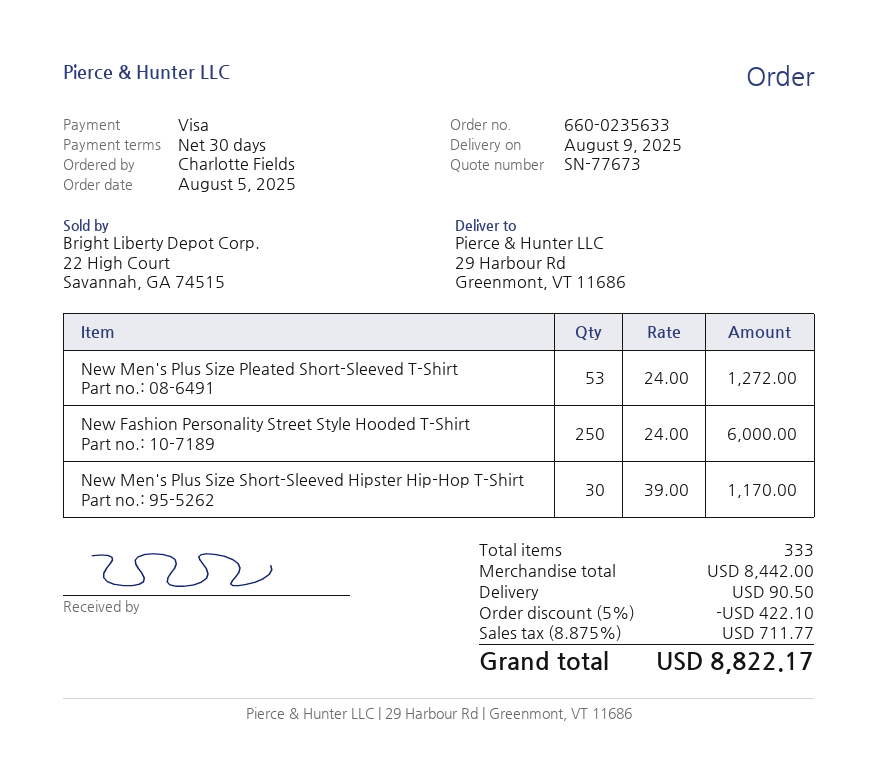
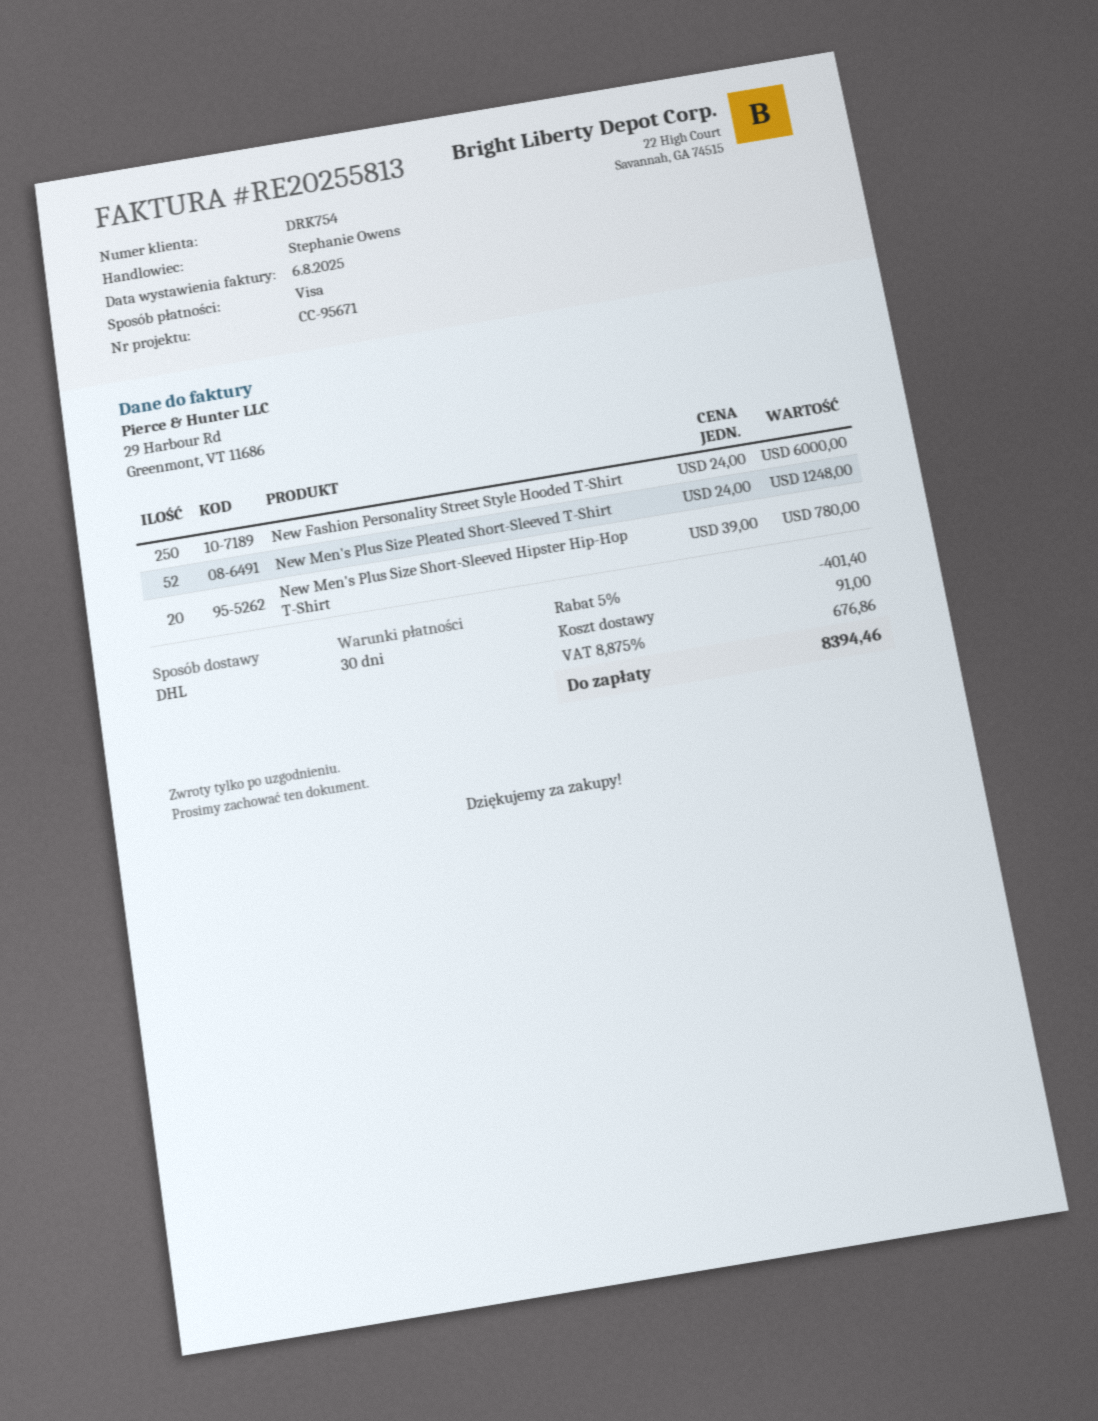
New Men's Plus Size Pleated Short-Sleeved T-Shirt: 53 x 24.00 = 1272.00 -> 52 x 24.00 = 1248.00
New Men's Plus Size Short-Sleeved Hipster Hip-Hop T-Shirt: 30 x 39.00 = 1170.00 -> 20 x 39.00 = 780.00
discount: 5% = 422.10 -> 5% = 401.40
shipping: 90.50 -> 91.00
tax: 8.875% = 711.77 -> 8.875% = 676.86
total: 8822.17 -> 8394.46

